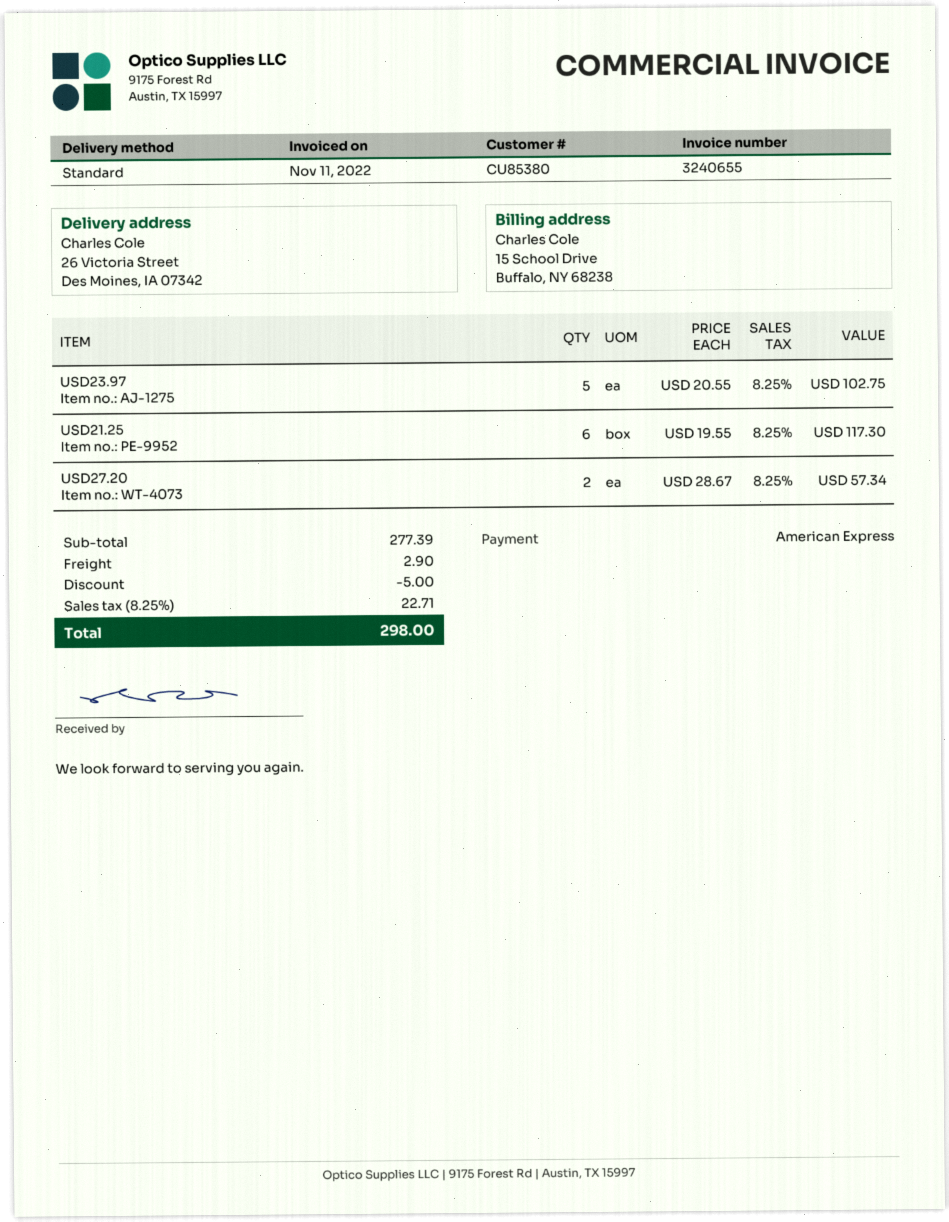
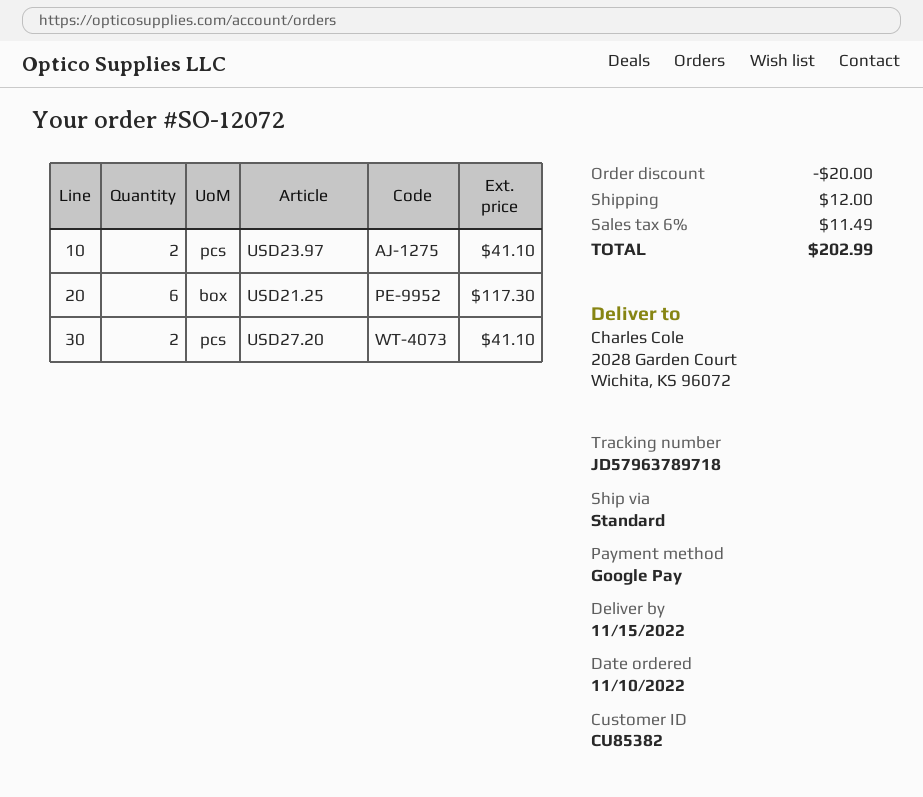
customer number: CU85380 -> CU85382
payment method: American Express -> Google Pay
ship to: 26 Victoria Street, Des Moines, IA 07342 -> 2028 Garden Court, Wichita, KS 96072
USD23.97: 5 for 102.75 -> 2 for 41.10
USD27.20: 2 for 57.34 -> 2 for 41.10
discount: 5.00 -> 20.00
shipping: 2.90 -> 12.00
tax: 8.25% = 22.71 -> 6% = 11.49
total: 298.00 -> 202.99

